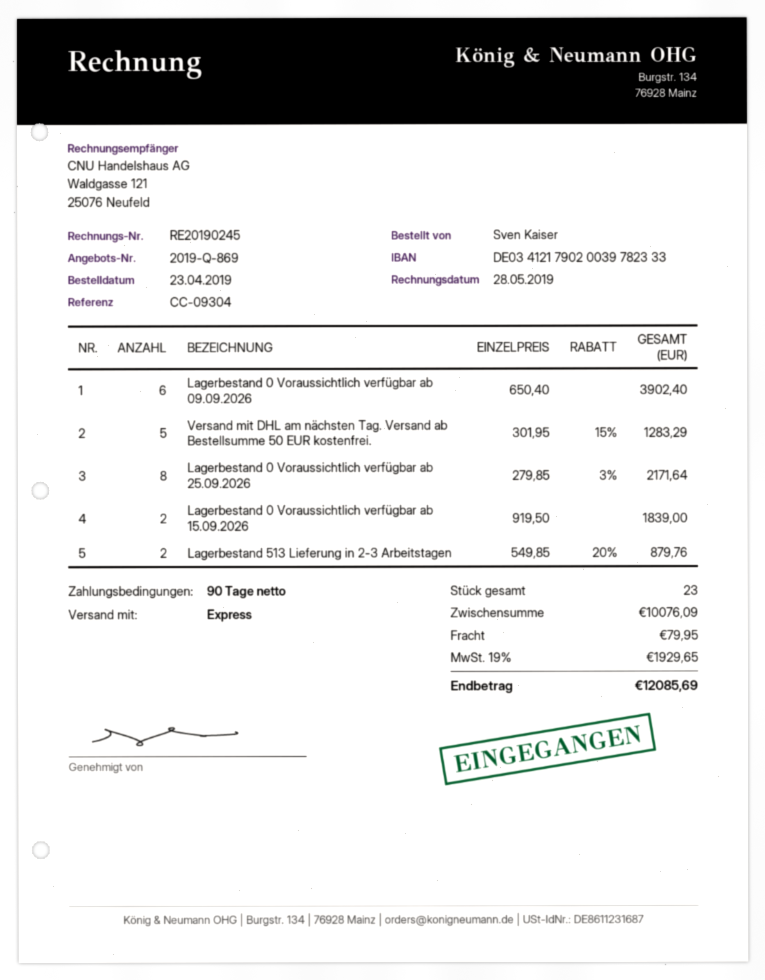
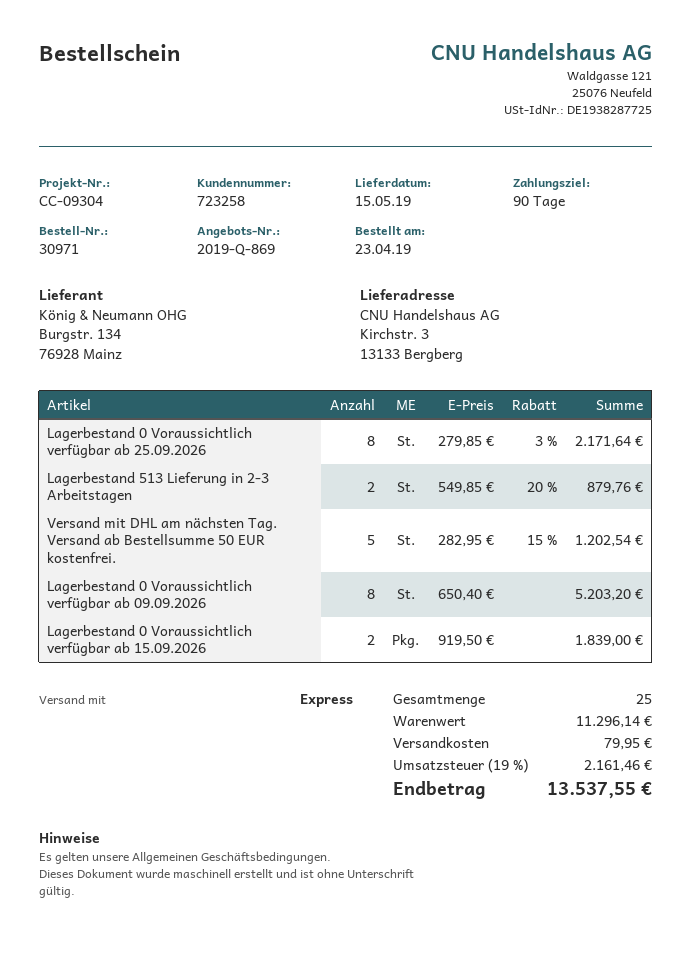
Lagerbestand 0 Voraussichtlich verfügbar ab 09.09.2026: 6 x 650.40 = 3902.40 -> 8 x 650.40 = 5203.20
Versand mit DHL am nächsten Tag. Versand ab Bestellsumme 50 EUR kostenfrei.: 5 x 301.95 - 15% = 1283.29 -> 5 x 282.95 - 15% = 1202.54
total quantity: 23 -> 25
subtotal: 10076.09 -> 11296.14
tax: 19% = 1929.65 -> 19% = 2161.46
total: 12085.69 -> 13537.55

